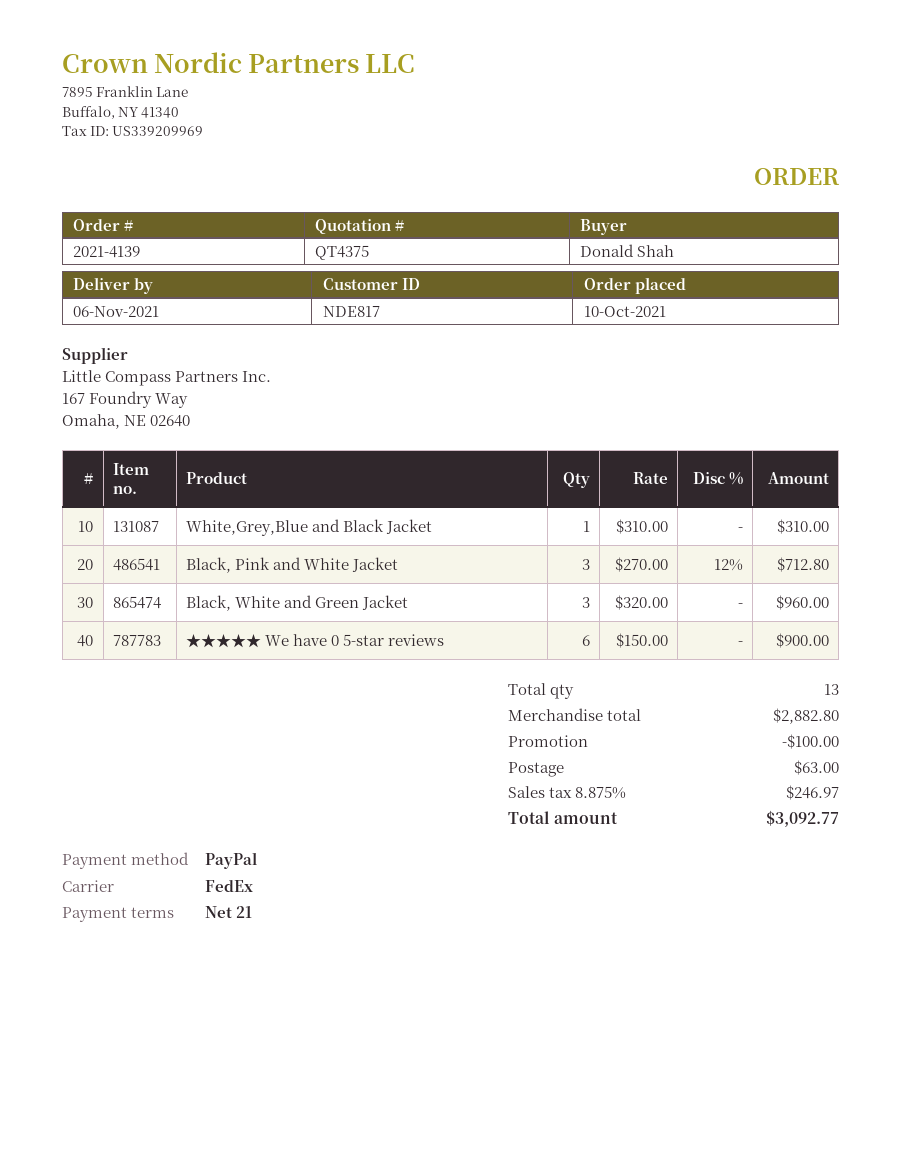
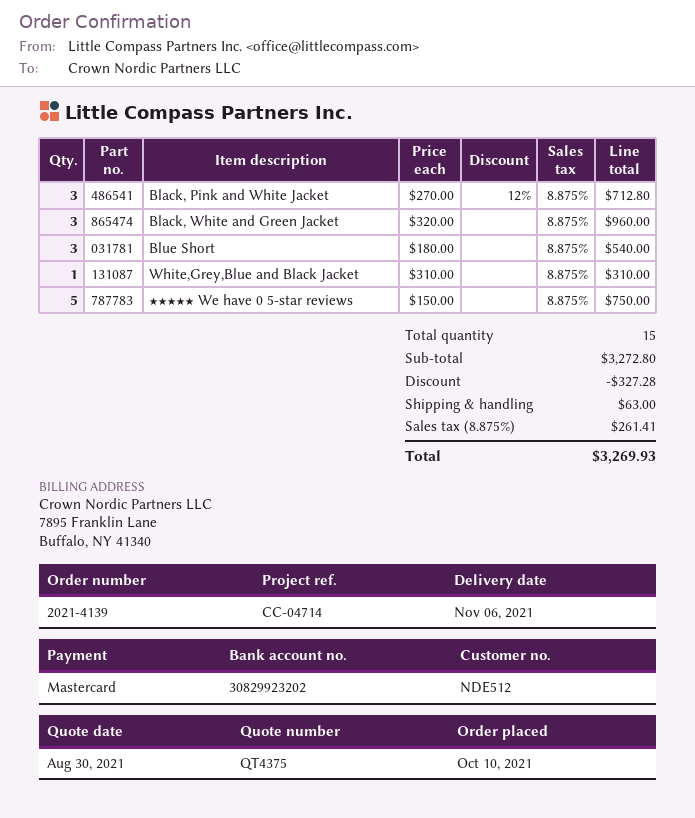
customer number: NDE817 -> NDE512
payment method: PayPal -> Mastercard
★★★★★ We have 0 5-star reviews: 6 x 150.00 = 900.00 -> 5 x 150.00 = 750.00
Blue Short: none -> 3 x 180.00 = 540.00
total quantity: 13 -> 15
subtotal: 2882.80 -> 3272.80
discount: 100.00 -> 327.28
tax: 8.875% = 246.97 -> 8.875% = 261.41
total: 3092.77 -> 3269.93

